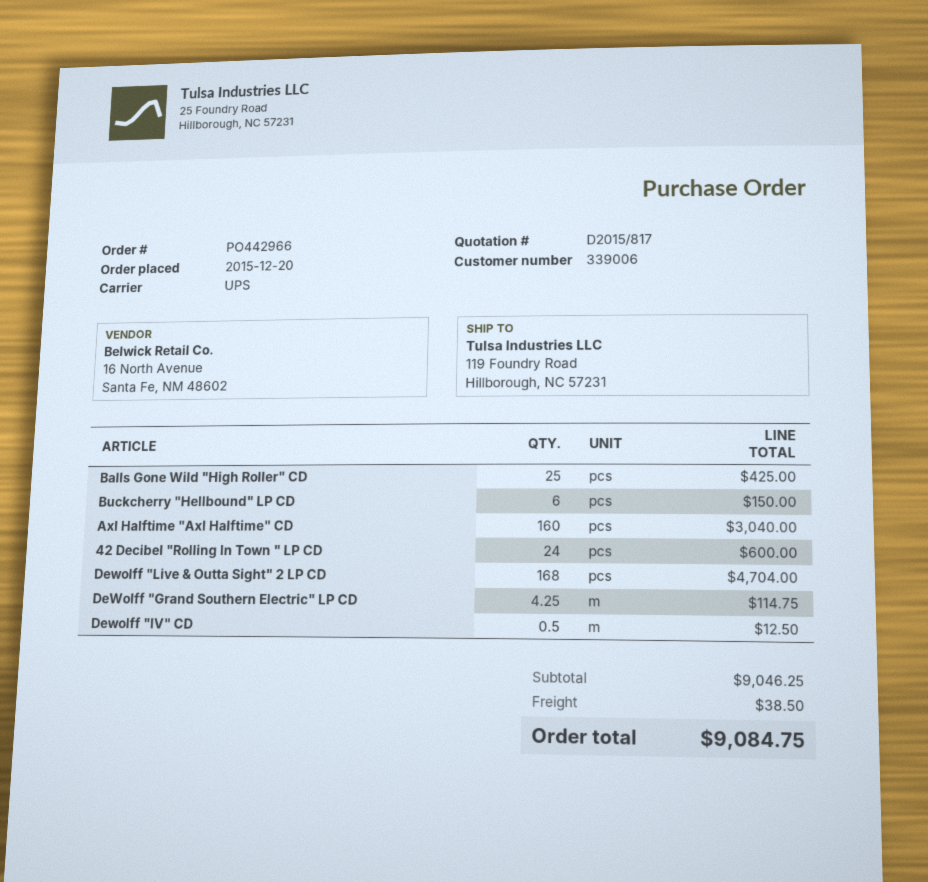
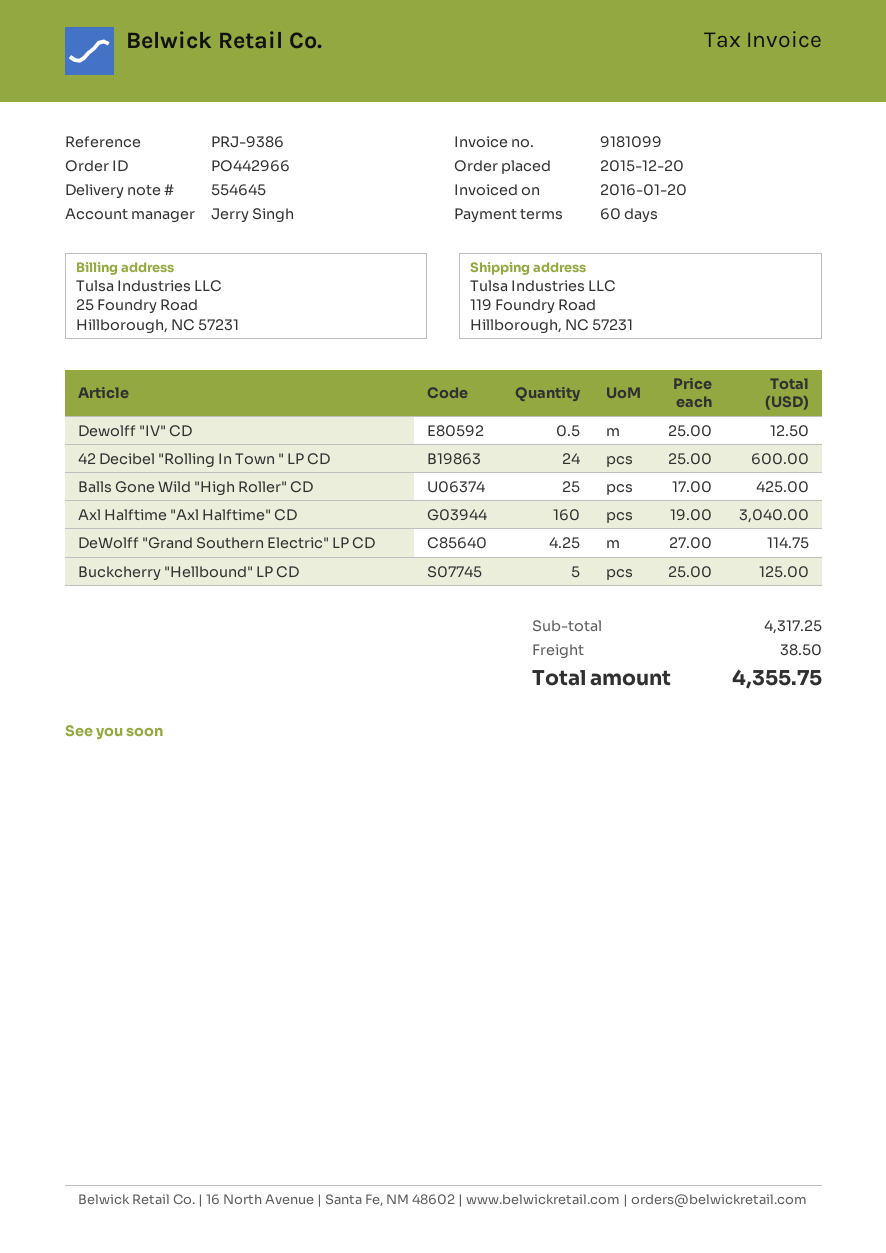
Buckcherry "Hellbound" LP CD: 6 for 150.00 -> 5 for 125.00
Dewolff "Live & Outta Sight" 2 LP CD: 168 for 4704.00 -> none
subtotal: 9046.25 -> 4317.25
total: 9084.75 -> 4355.75

